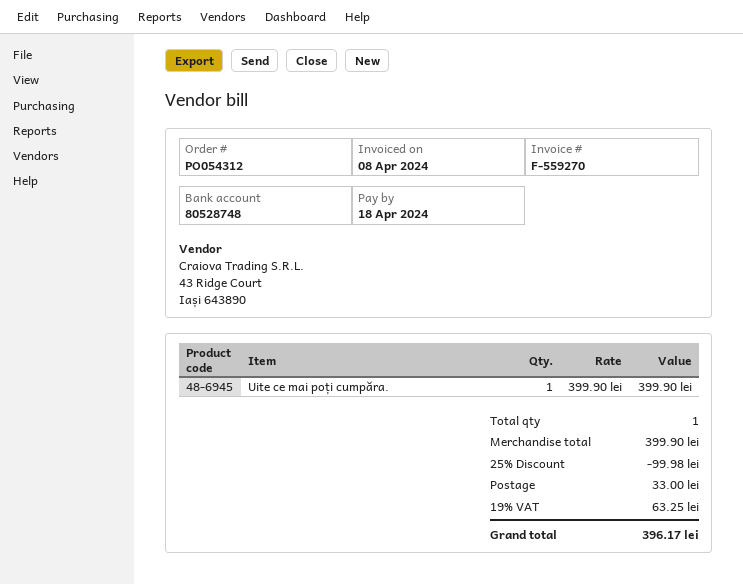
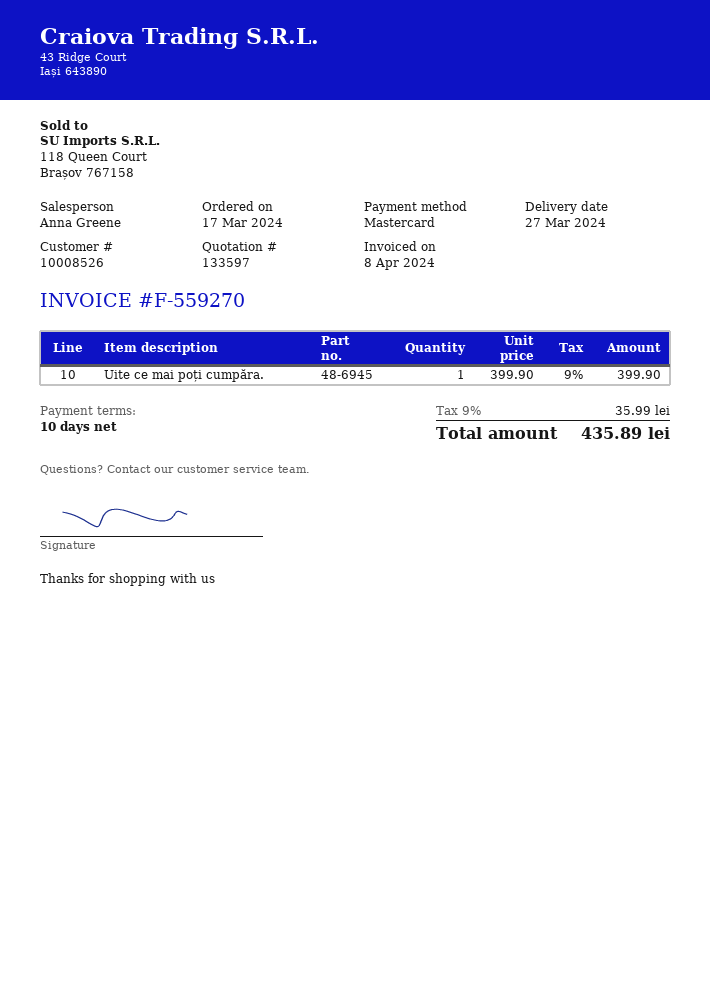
discount: 25% = 99.98 -> none
shipping: 33.00 -> none
tax: 19% = 63.25 -> 9% = 35.99
total: 396.17 -> 435.89

